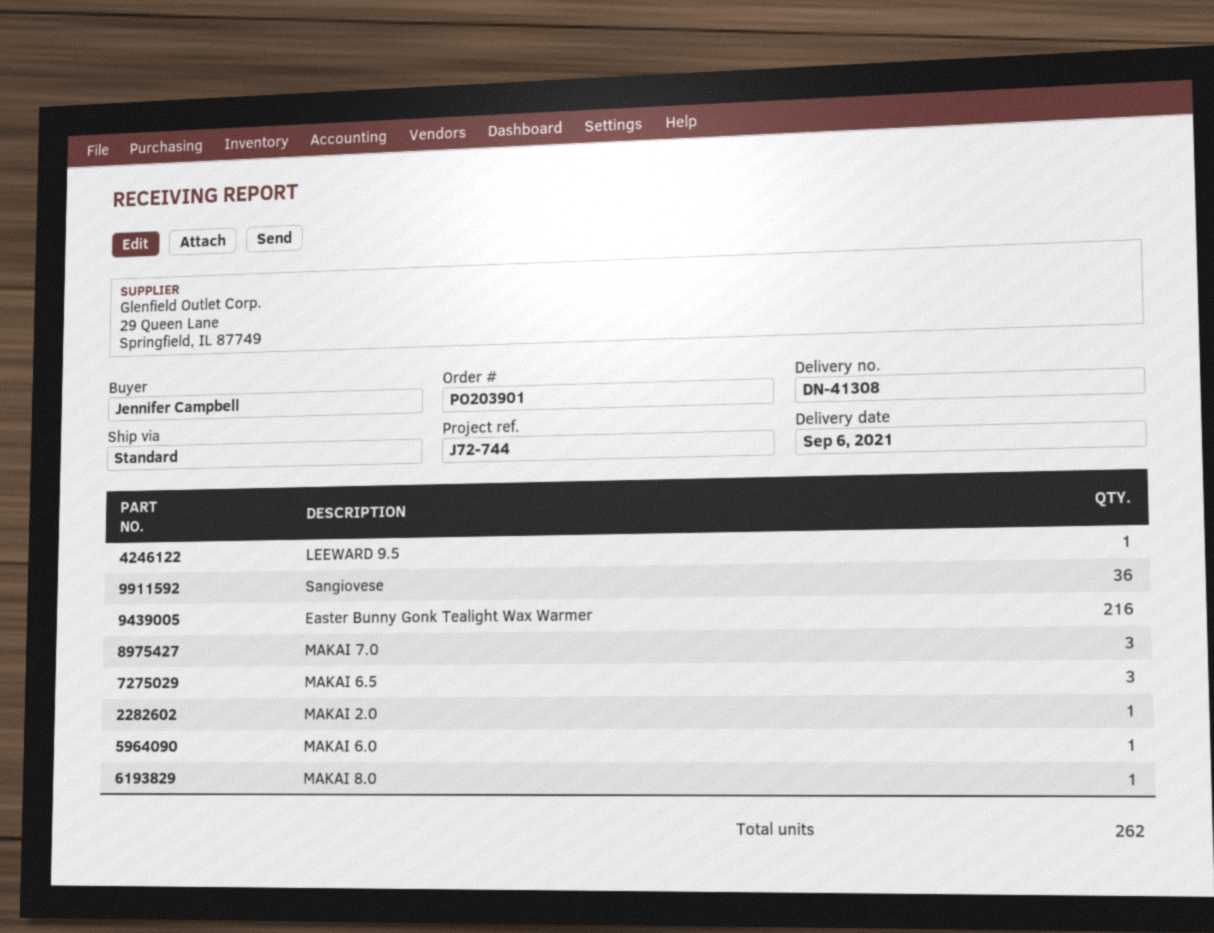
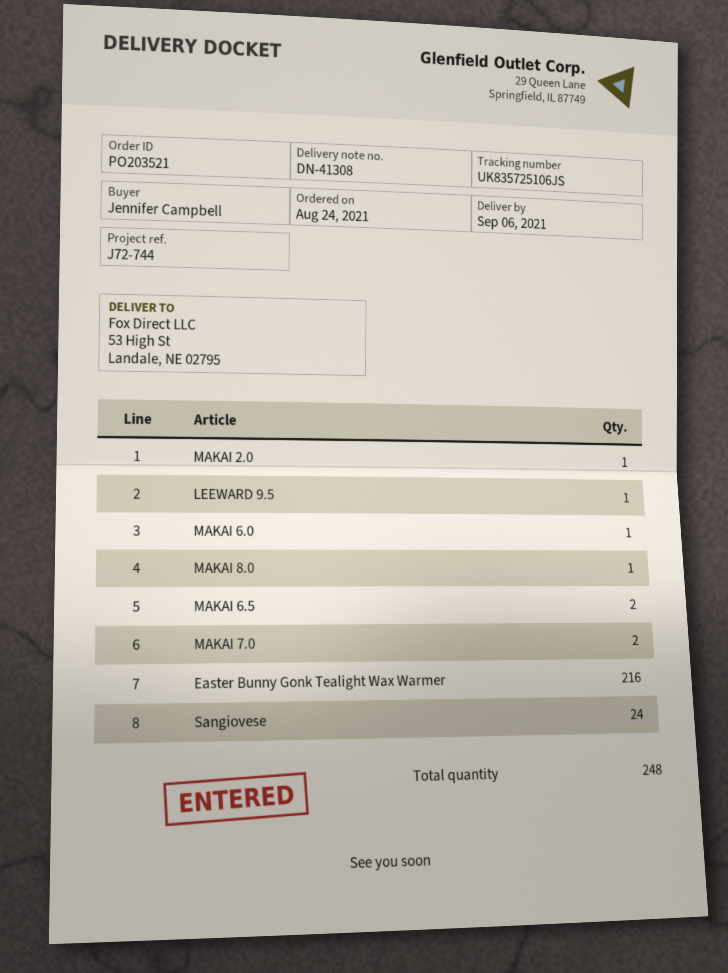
order number: PO203901 -> PO203521
Sangiovese: 36 -> 24
MAKAI 7.0: 3 -> 2
MAKAI 6.5: 3 -> 2
total quantity: 262 -> 248

